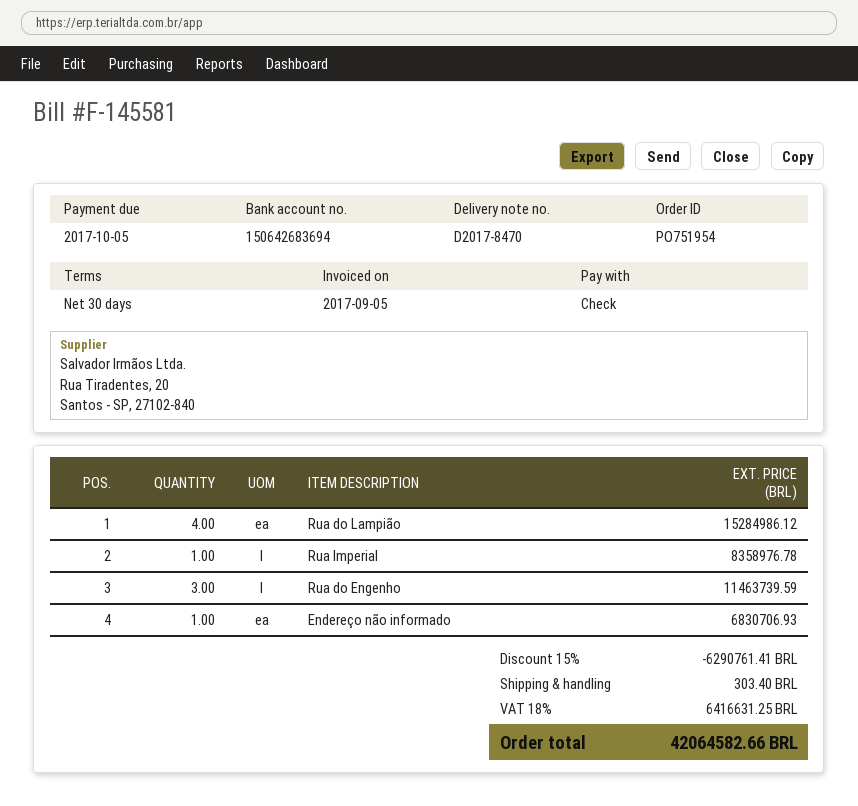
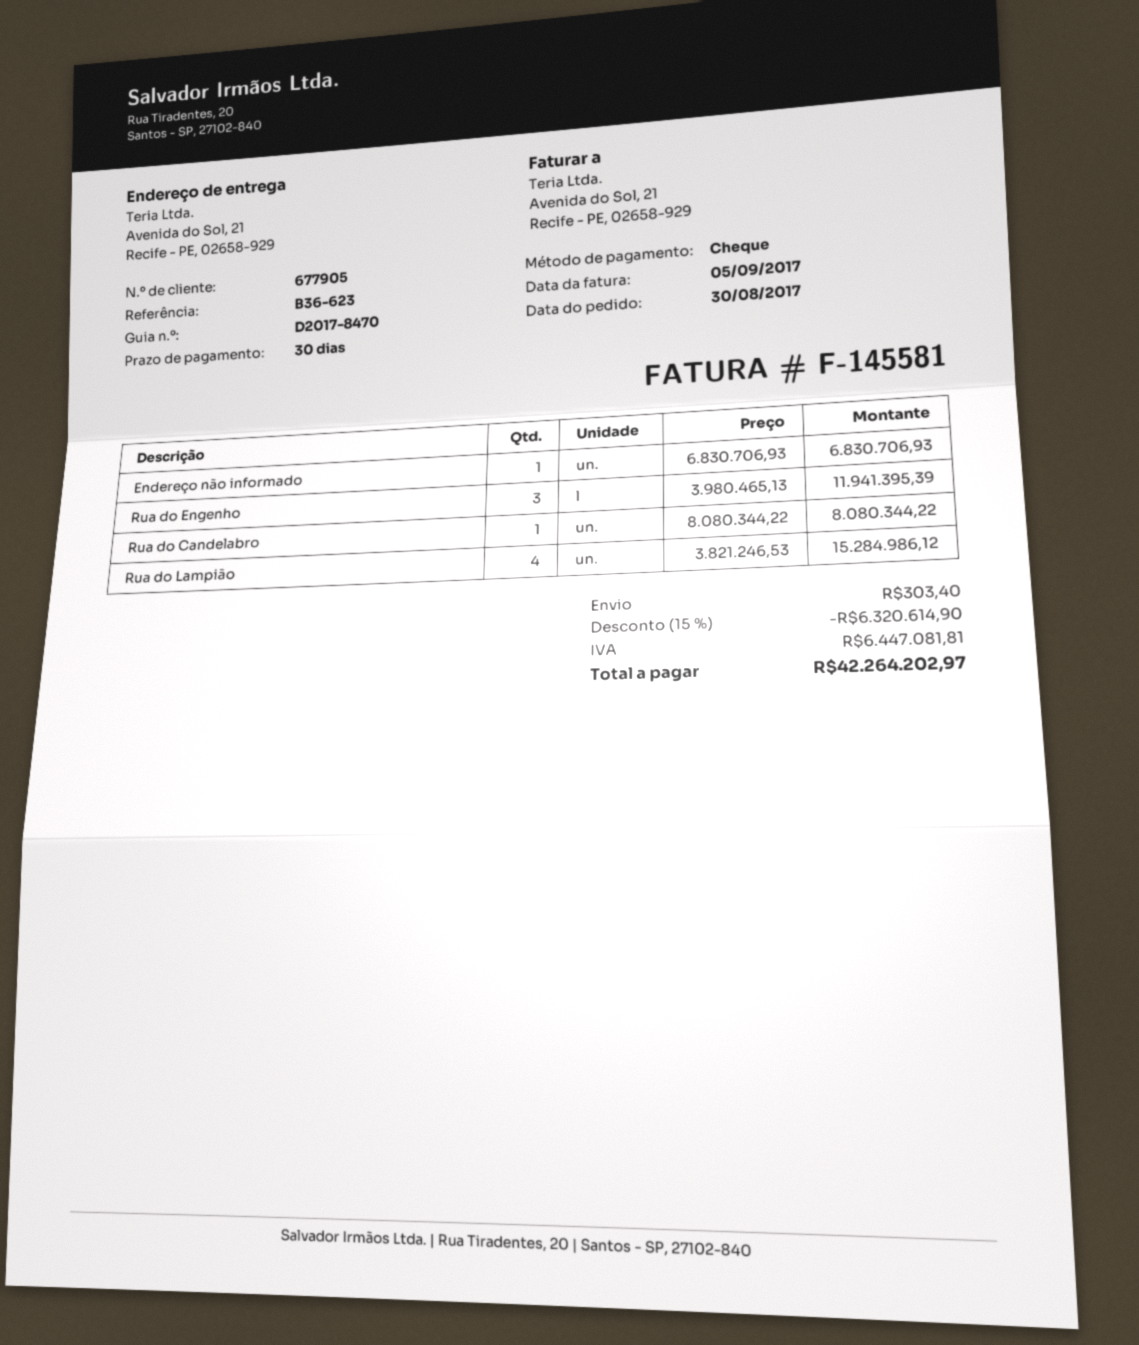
Rua Imperial: 1 for 8358976.78 -> none
Rua do Engenho: 3 for 11463739.59 -> 3 for 11941395.39
Rua do Candelabro: none -> 1 for 8080344.22
discount: 15% = 6290761.41 -> 15% = 6320614.90
tax: 6416631.25 -> 6447081.81
total: 42064582.66 -> 42264202.97

